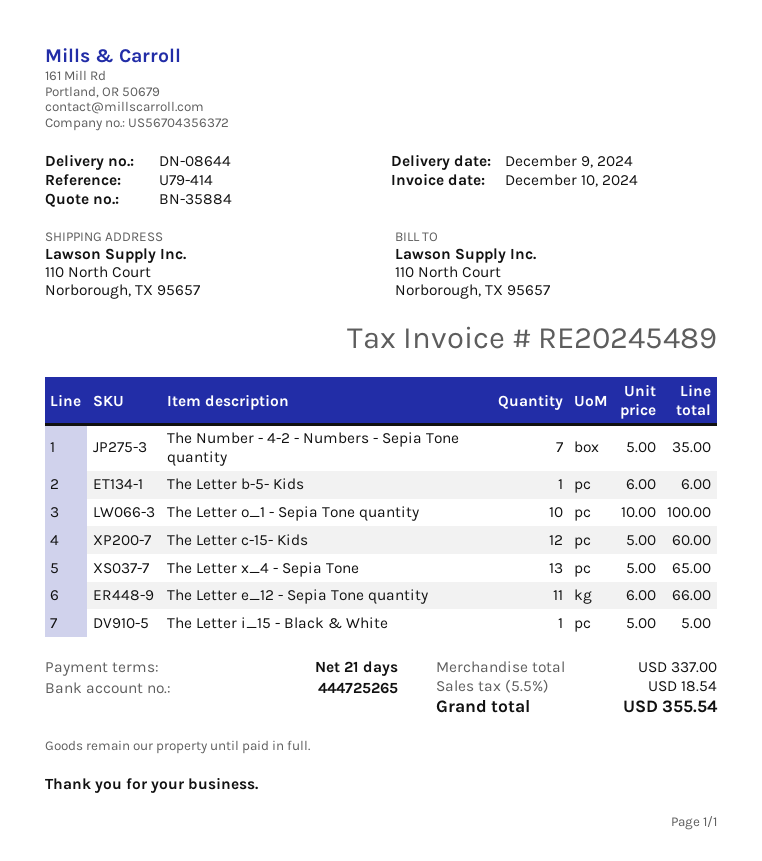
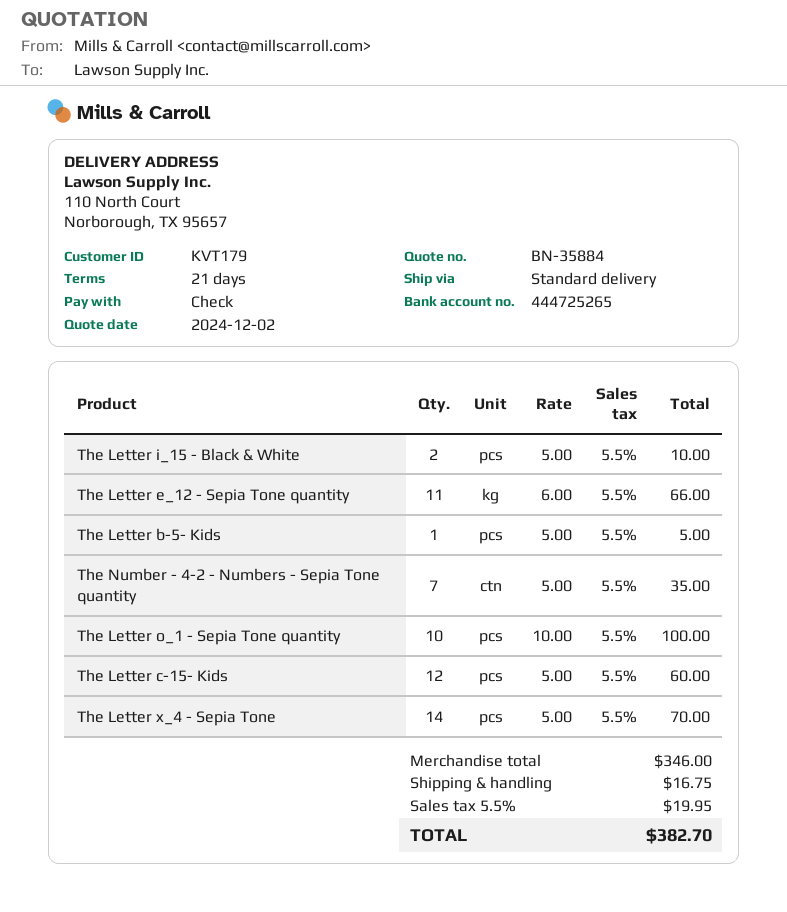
The Letter b-5- Kids: 1 x 6.00 = 6.00 -> 1 x 5.00 = 5.00
The Letter x_4 - Sepia Tone: 13 x 5.00 = 65.00 -> 14 x 5.00 = 70.00
The Letter i_15 - Black & White: 1 x 5.00 = 5.00 -> 2 x 5.00 = 10.00
subtotal: 337.00 -> 346.00
shipping: none -> 16.75
tax: 5.5% = 18.54 -> 5.5% = 19.95
total: 355.54 -> 382.70

